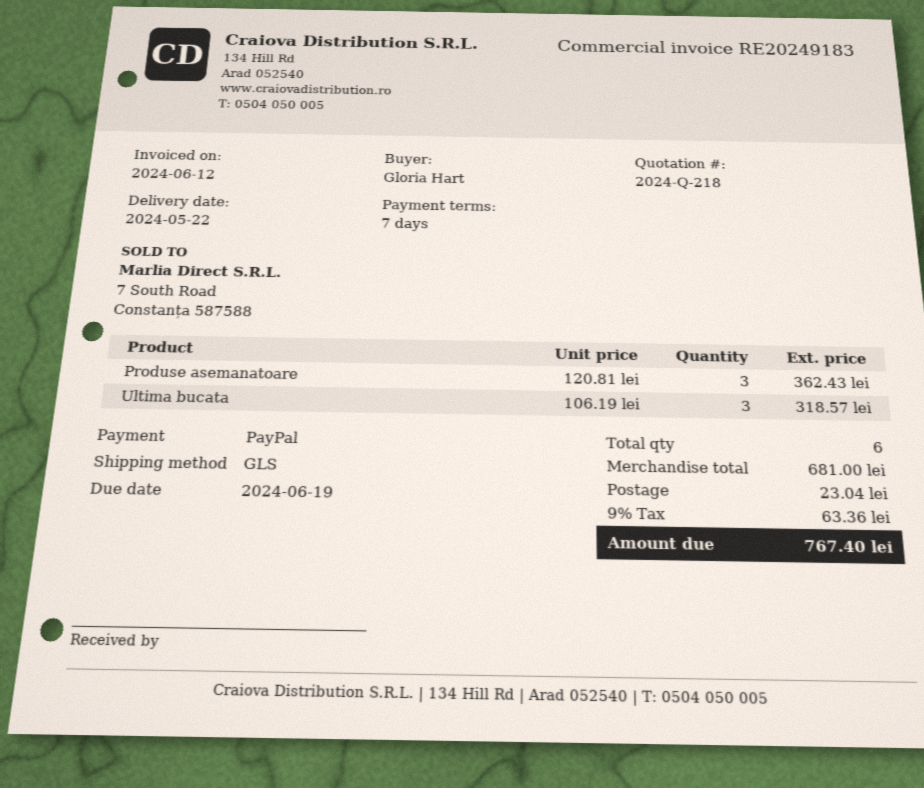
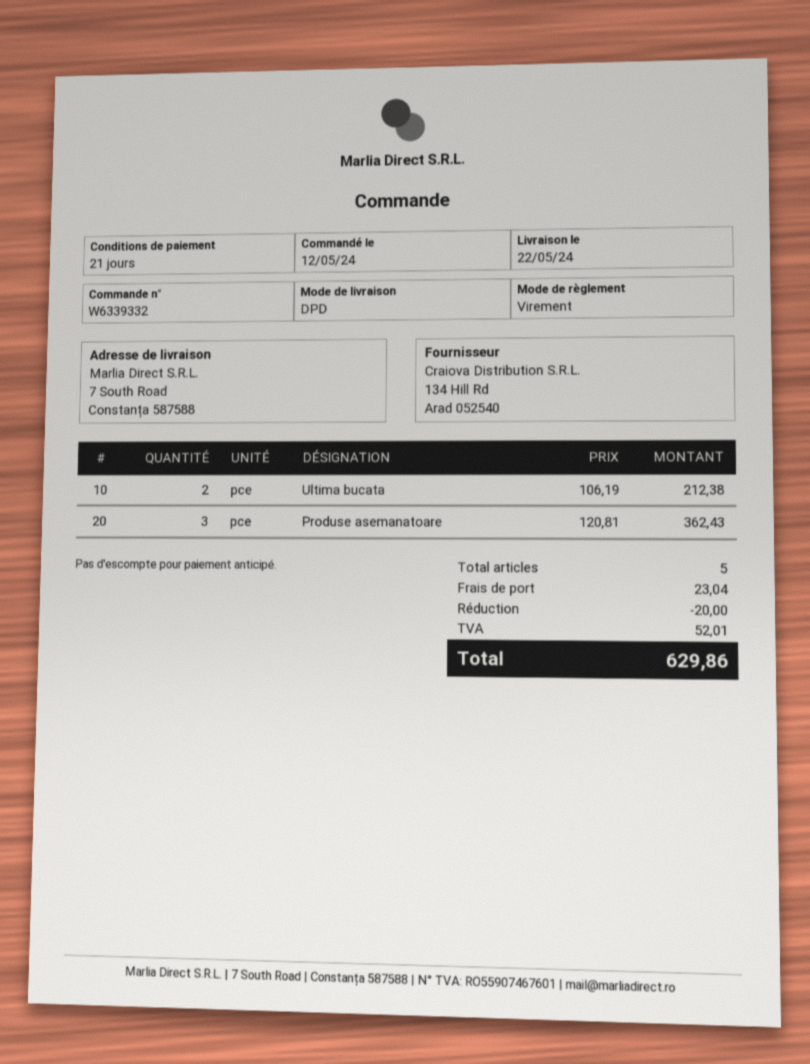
payment terms: 7 days -> 21 days
payment method: PayPal -> bank transfer
shipping method: GLS -> DPD
Ultima bucata: 3 x 106.19 = 318.57 -> 2 x 106.19 = 212.38
total quantity: 6 -> 5
discount: none -> 20.00
tax: 63.36 -> 52.01
total: 767.40 -> 629.86

